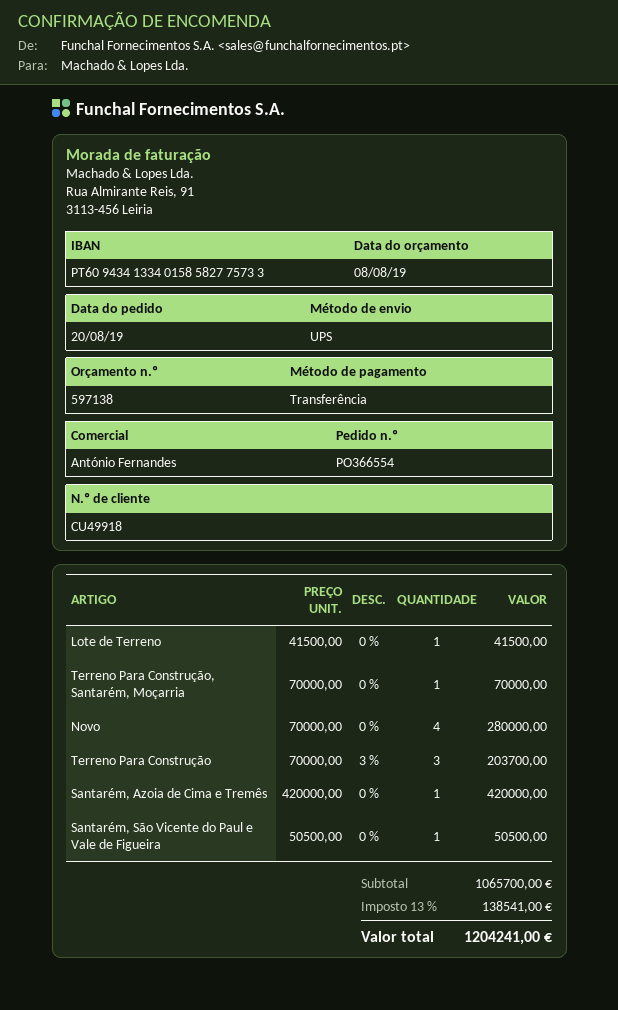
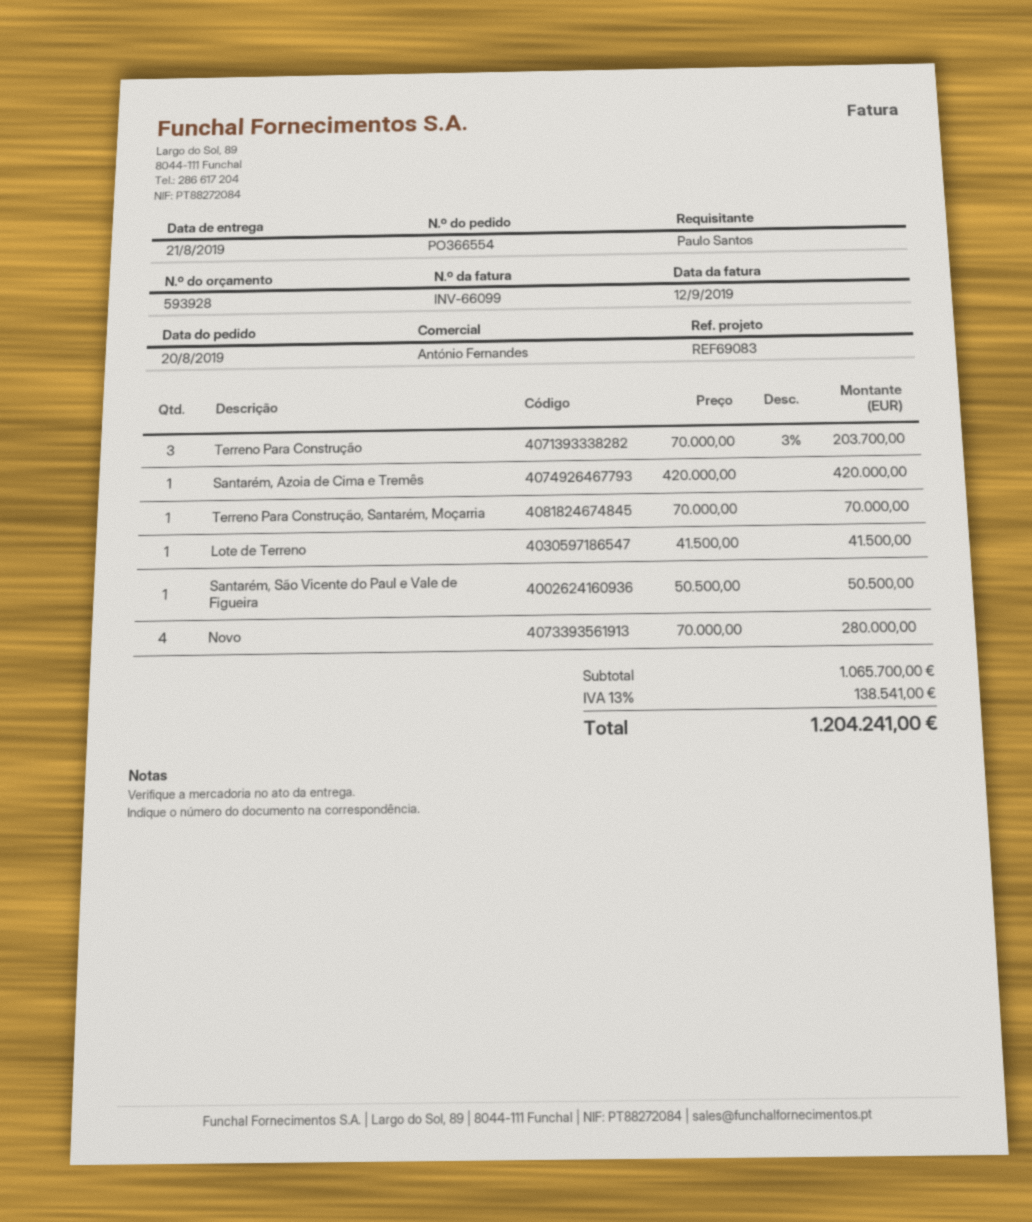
quote number: 597138 -> 593928

